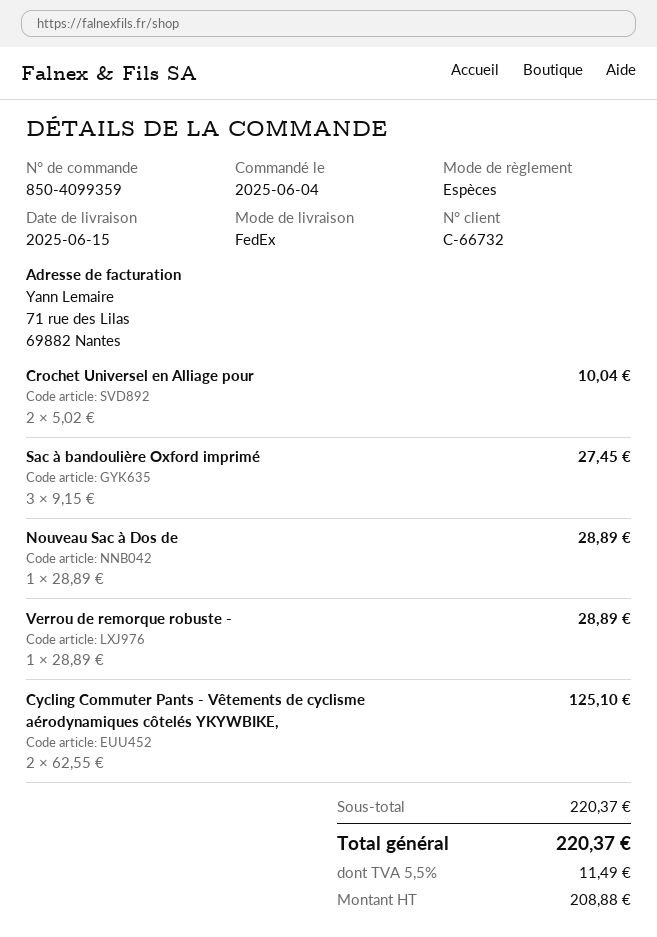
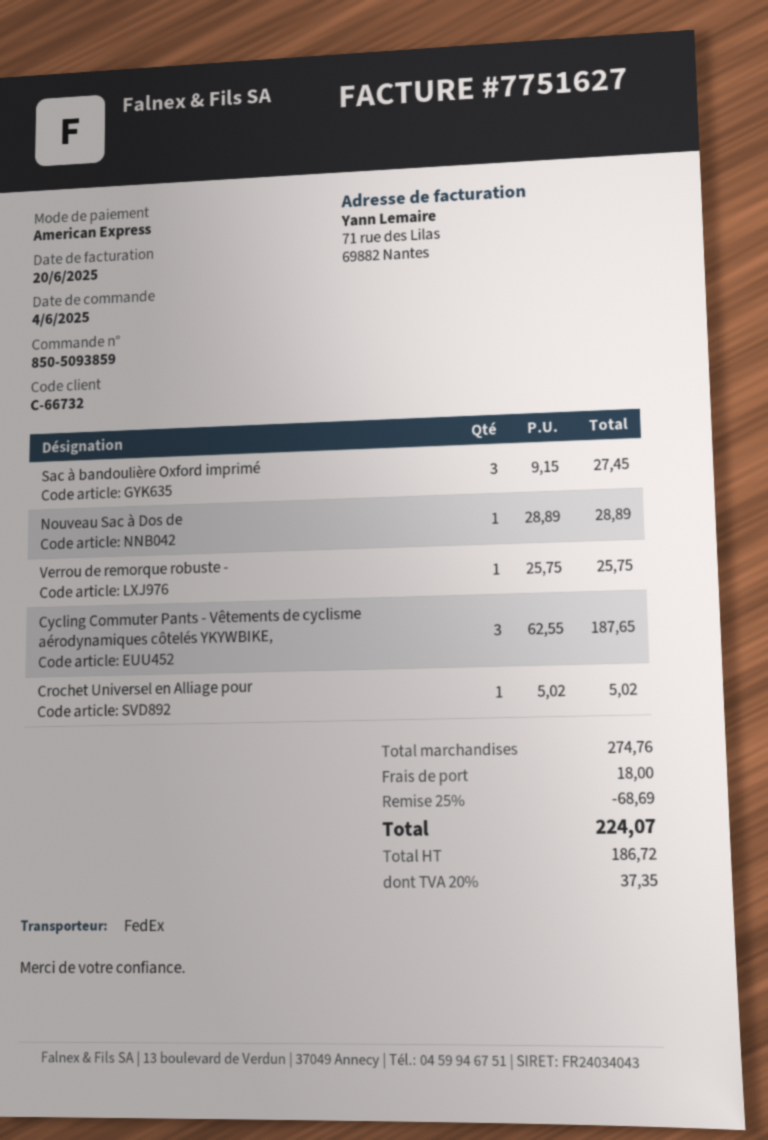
order number: 850-4099359 -> 850-5093859
payment method: cash -> American Express
Crochet Universel en Alliage pour: 2 x 5.02 = 10.04 -> 1 x 5.02 = 5.02
Verrou de remorque robuste -: 1 x 28.89 = 28.89 -> 1 x 25.75 = 25.75
Cycling Commuter Pants - Vêtements de cyclisme aérodynamiques côtelés YKYWBIKE,: 2 x 62.55 = 125.10 -> 3 x 62.55 = 187.65
subtotal: 220.37 -> 274.76
discount: none -> 25% = 68.69
shipping: none -> 18.00
net: 208.88 -> 186.72
tax: 5.5% = 11.49 -> 20% = 37.35
total: 220.37 -> 224.07

